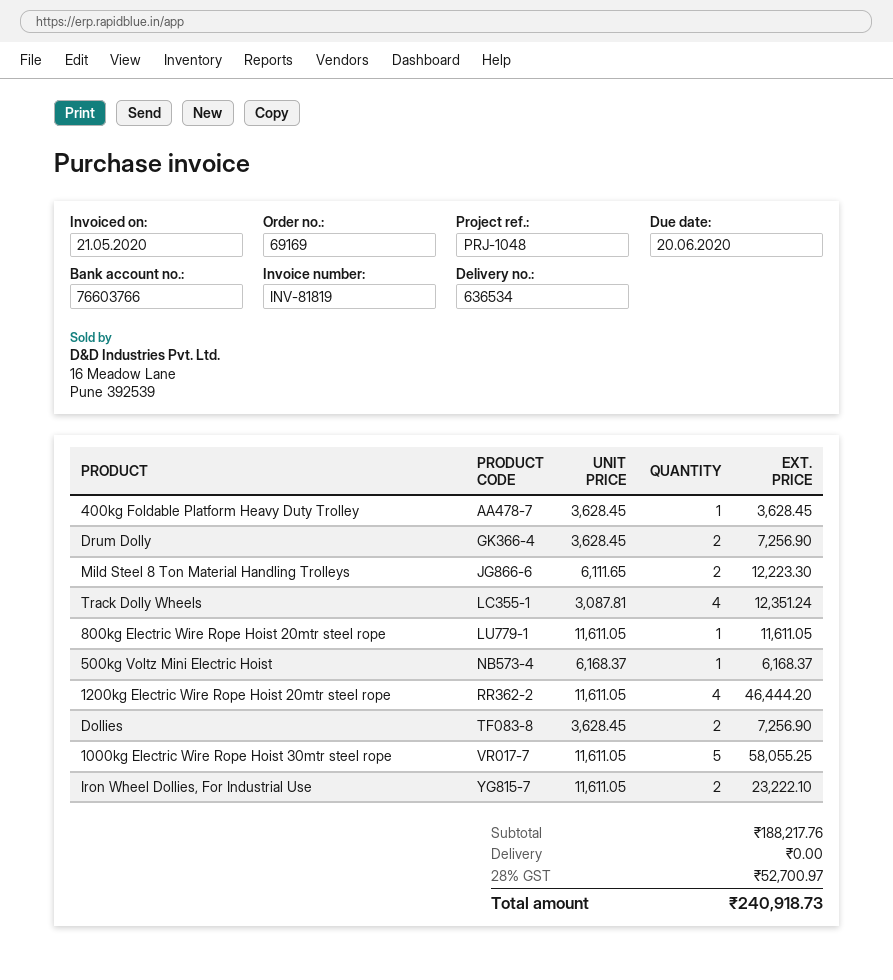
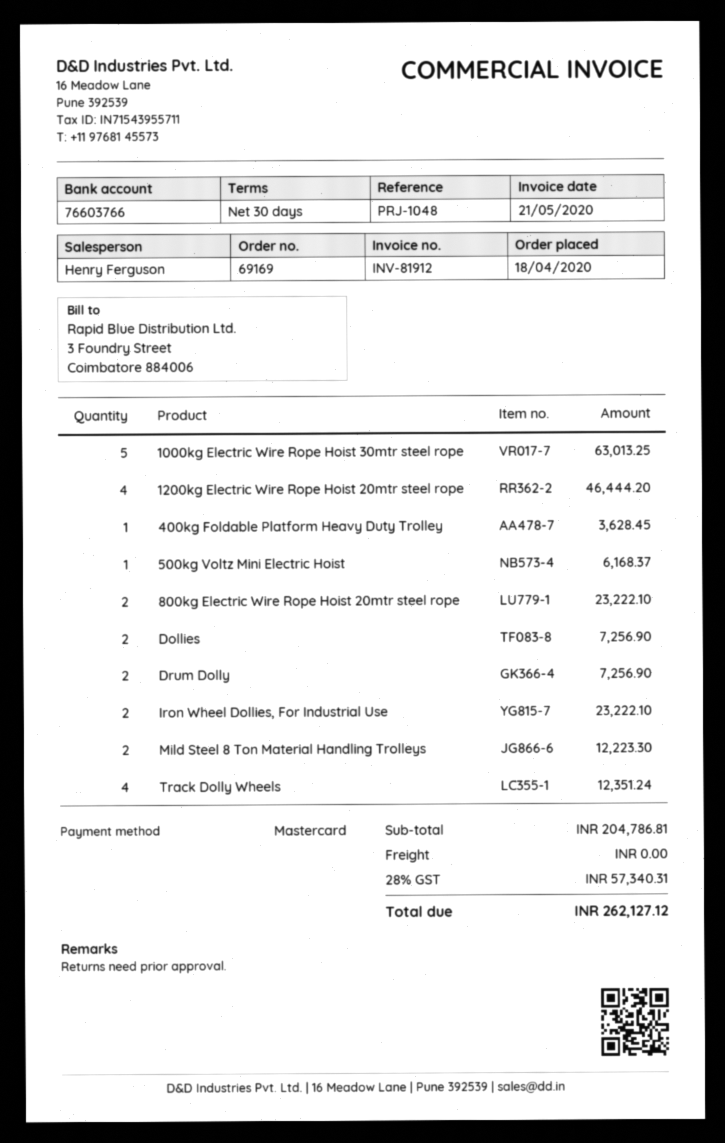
invoice number: INV-81819 -> INV-81912
800kg Electric Wire Rope Hoist 20mtr steel rope: 1 for 11611.05 -> 2 for 23222.10
1000kg Electric Wire Rope Hoist 30mtr steel rope: 5 for 58055.25 -> 5 for 63013.25
subtotal: 188217.76 -> 204786.81
tax: 28% = 52700.97 -> 28% = 57340.31
total: 240918.73 -> 262127.12

